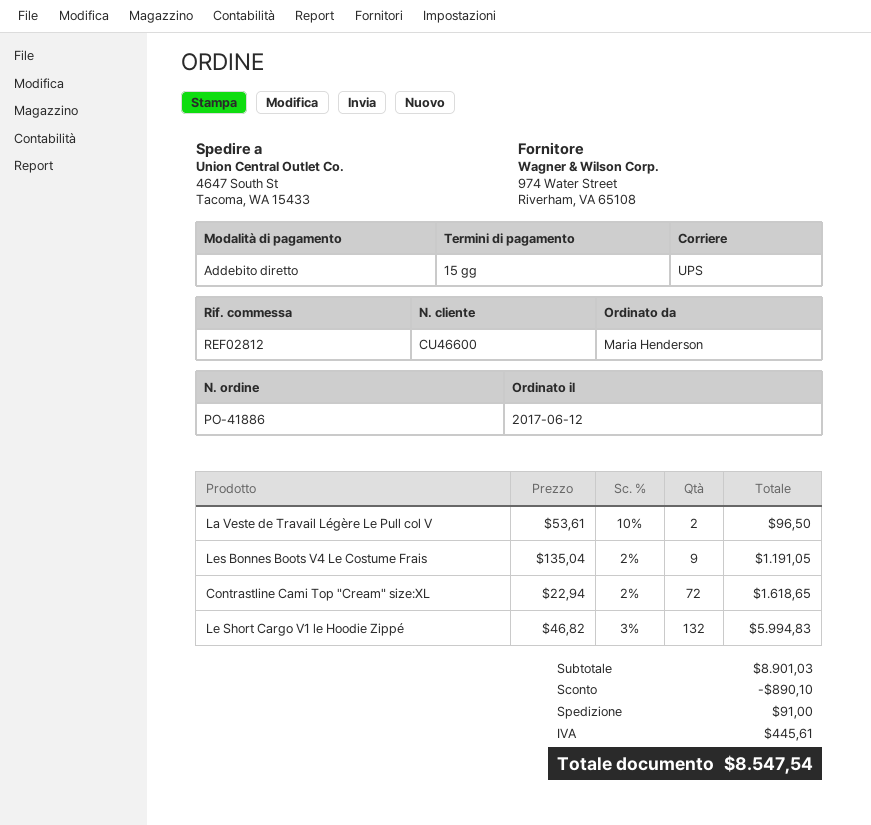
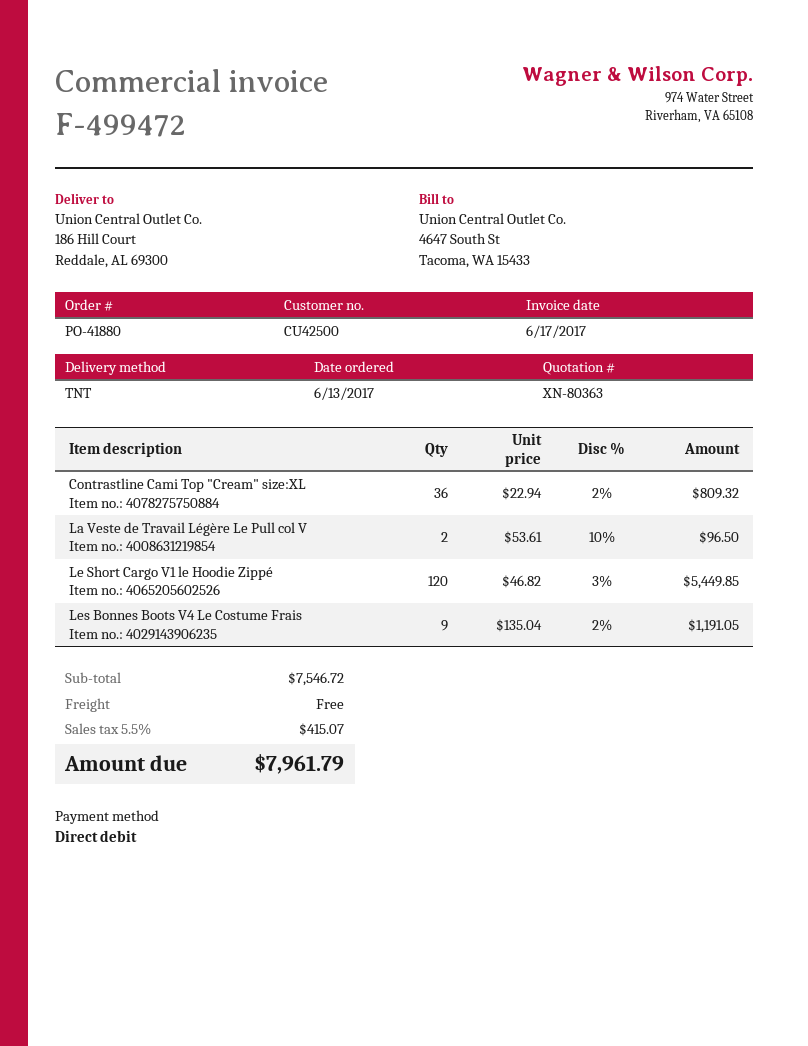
order number: PO-41886 -> PO-41880
order date: 2017-06-12 -> 2017-06-13
customer number: CU46600 -> CU42500
shipping method: UPS -> TNT
ship to: 4647 South St, Tacoma, WA 15433 -> 186 Hill Court, Reddale, AL 69300
Contrastline Cami Top "Cream" size:XL: 72 x 22.94 - 2% = 1618.65 -> 36 x 22.94 - 2% = 809.32
Le Short Cargo V1 le Hoodie Zippé: 132 x 46.82 - 3% = 5994.83 -> 120 x 46.82 - 3% = 5449.85
subtotal: 8901.03 -> 7546.72
discount: 890.10 -> none
shipping: 91.00 -> 0.00
tax: 445.61 -> 415.07
total: 8547.54 -> 7961.79

